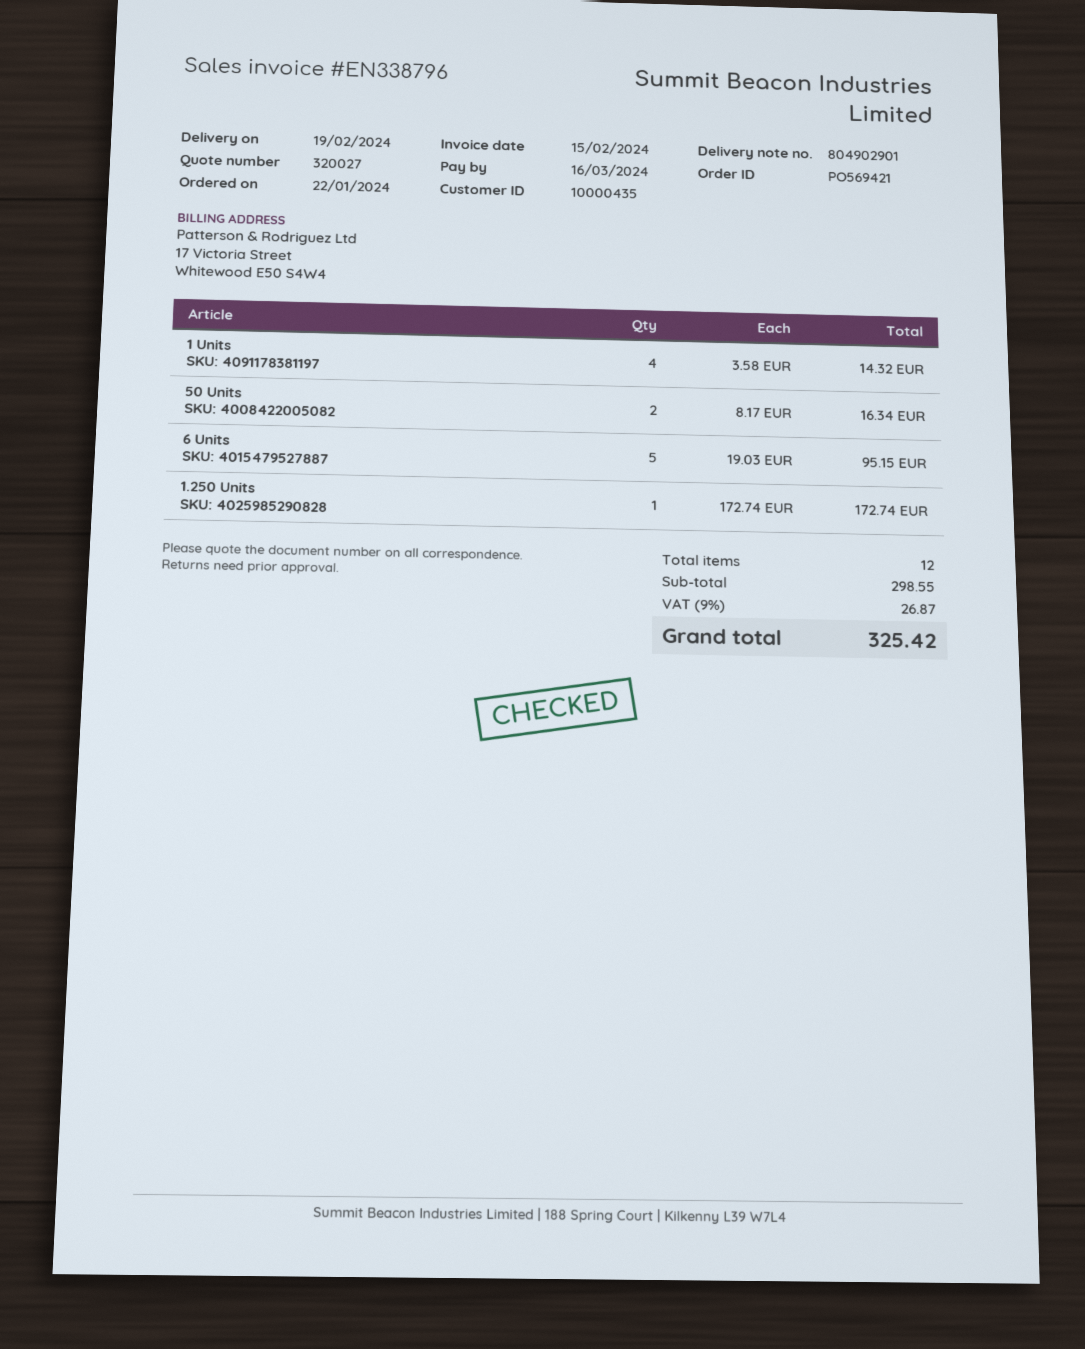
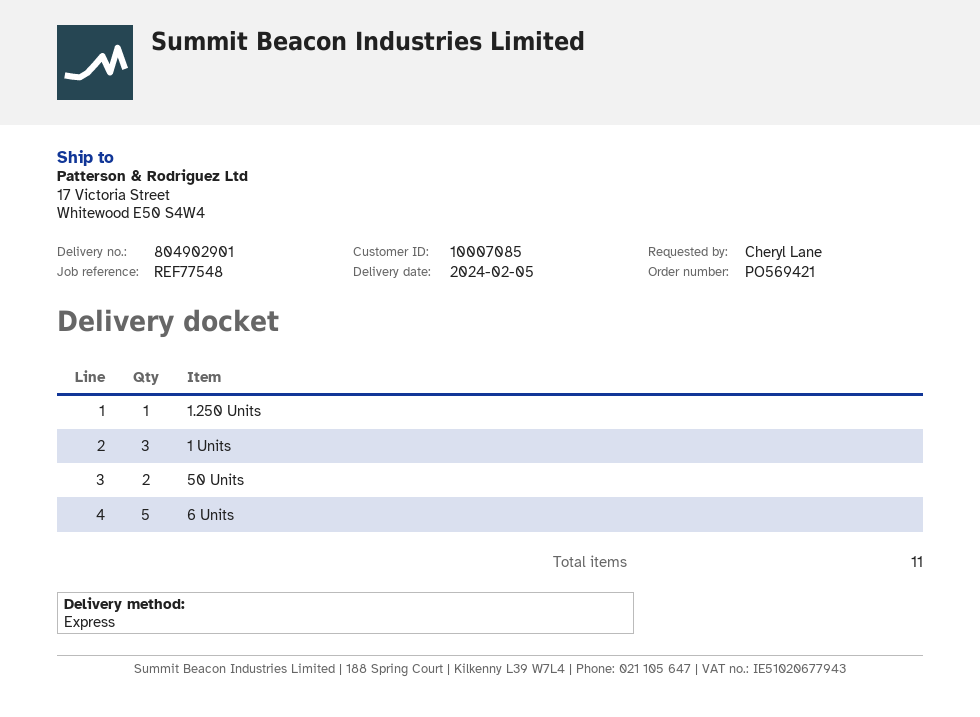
delivery date: 2024-02-19 -> 2024-02-05
customer number: 10000435 -> 10007085
1 Units: 4 -> 3
total quantity: 12 -> 11

